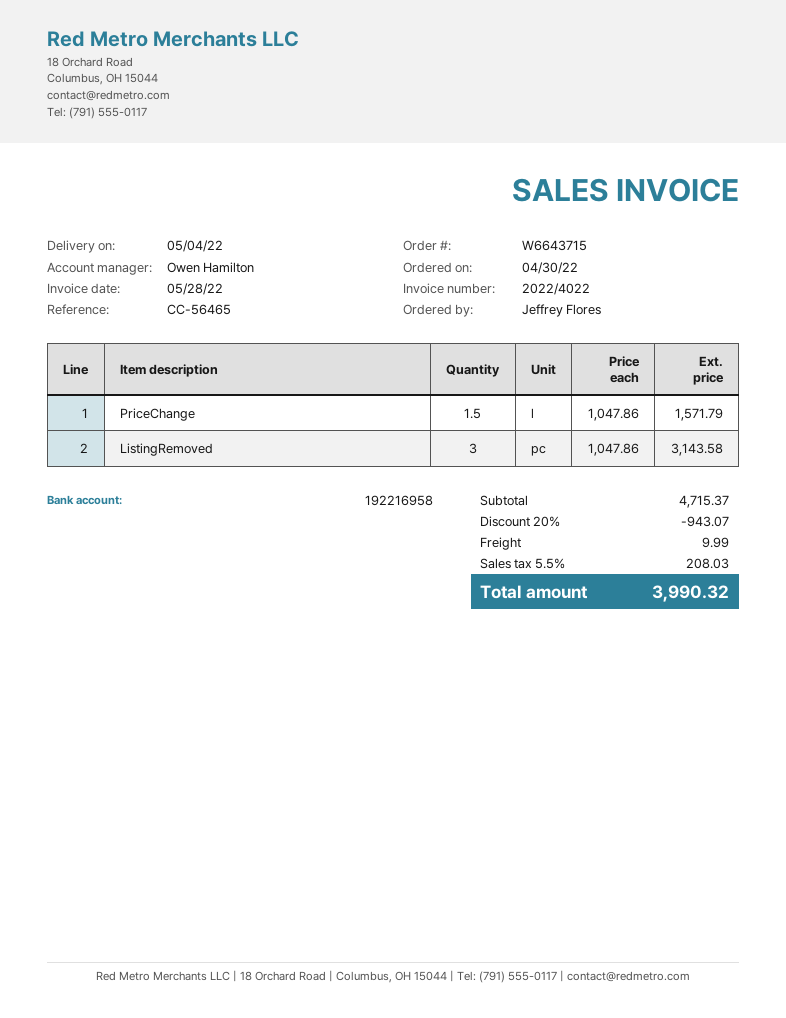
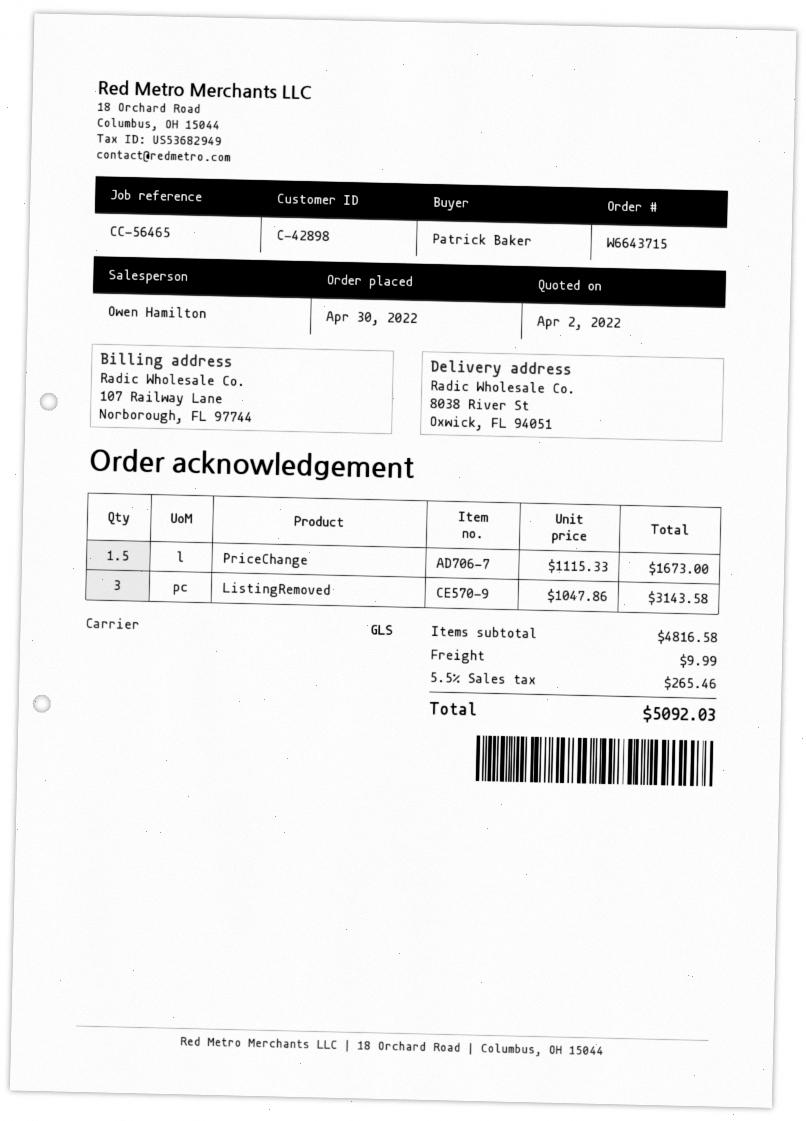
ordered by: Jeffrey Flores -> Patrick Baker
PriceChange: 1.5 x 1047.86 = 1571.79 -> 1.5 x 1115.33 = 1673.00
subtotal: 4715.37 -> 4816.58
discount: 20% = 943.07 -> none
tax: 5.5% = 208.03 -> 5.5% = 265.46
total: 3990.32 -> 5092.03

